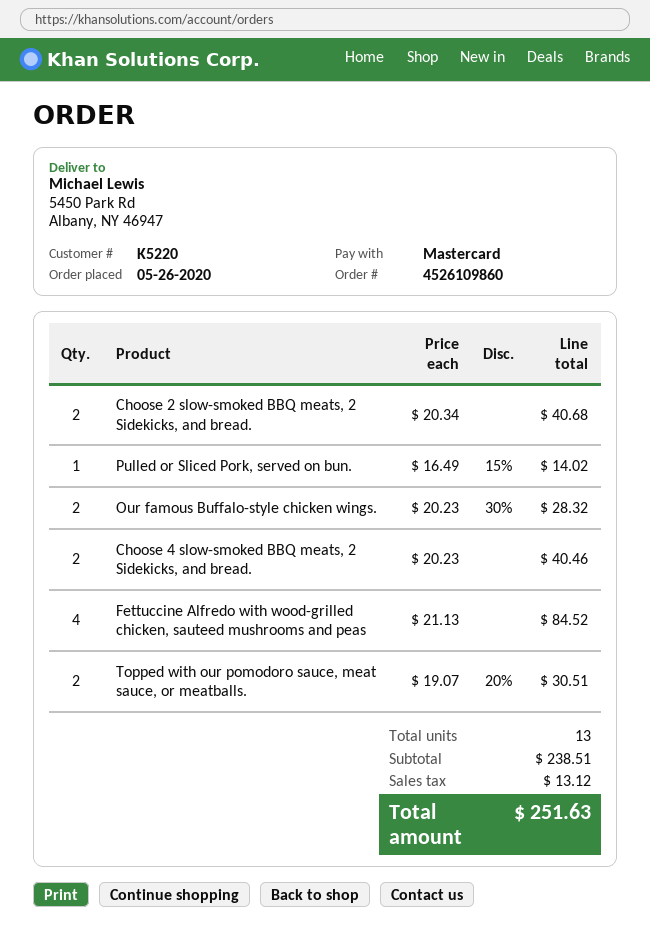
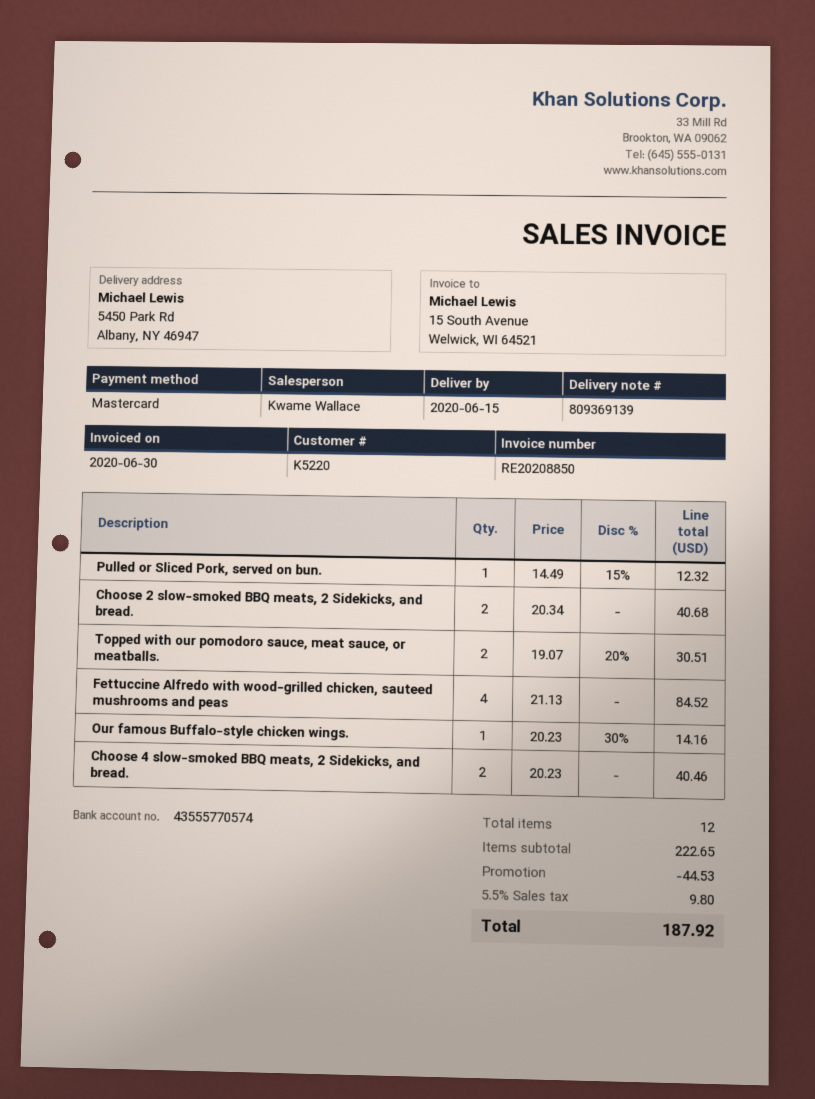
Pulled or Sliced Pork, served on bun.: 1 x 16.49 - 15% = 14.02 -> 1 x 14.49 - 15% = 12.32
Our famous Buffalo-style chicken wings.: 2 x 20.23 - 30% = 28.32 -> 1 x 20.23 - 30% = 14.16
total quantity: 13 -> 12
subtotal: 238.51 -> 222.65
discount: none -> 44.53
tax: 13.12 -> 9.80
total: 251.63 -> 187.92

